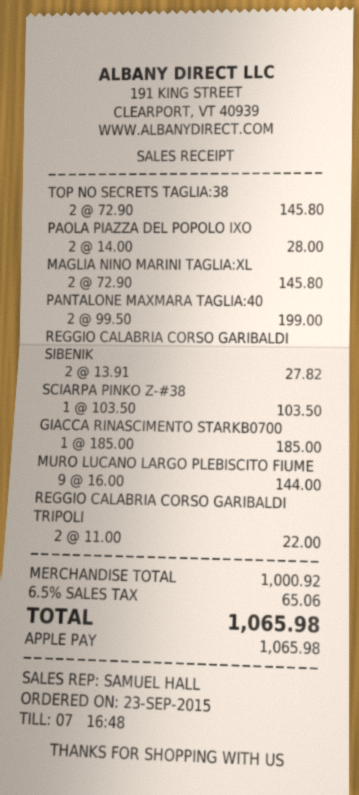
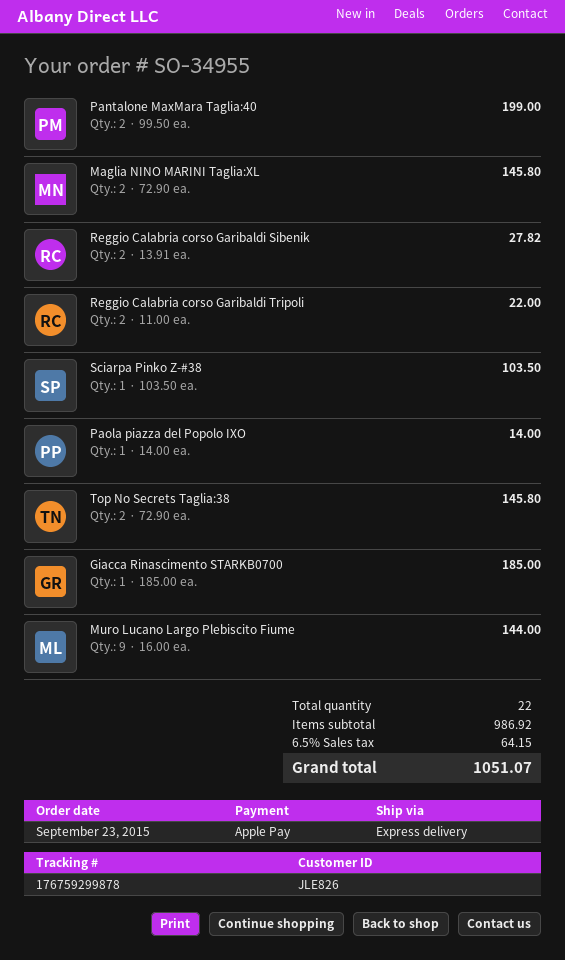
PAOLA PIAZZA DEL POPOLO IXO: 2 x 14.00 = 28.00 -> 1 x 14.00 = 14.00
subtotal: 1000.92 -> 986.92
tax: 6.5% = 65.06 -> 6.5% = 64.15
total: 1065.98 -> 1051.07

